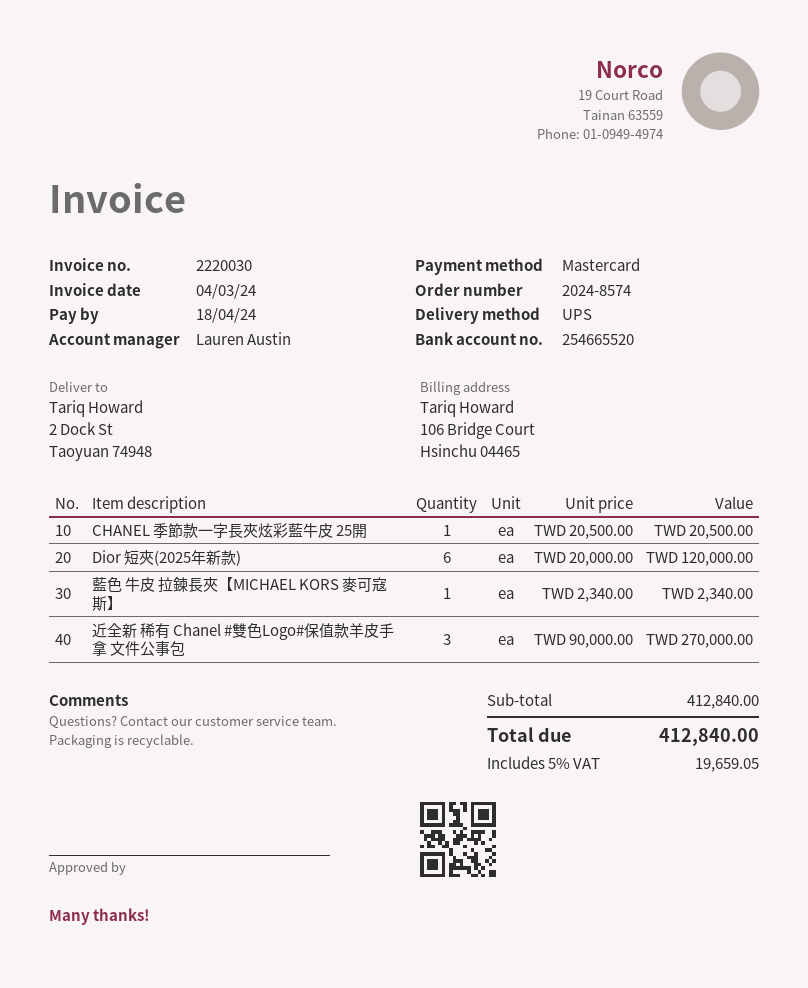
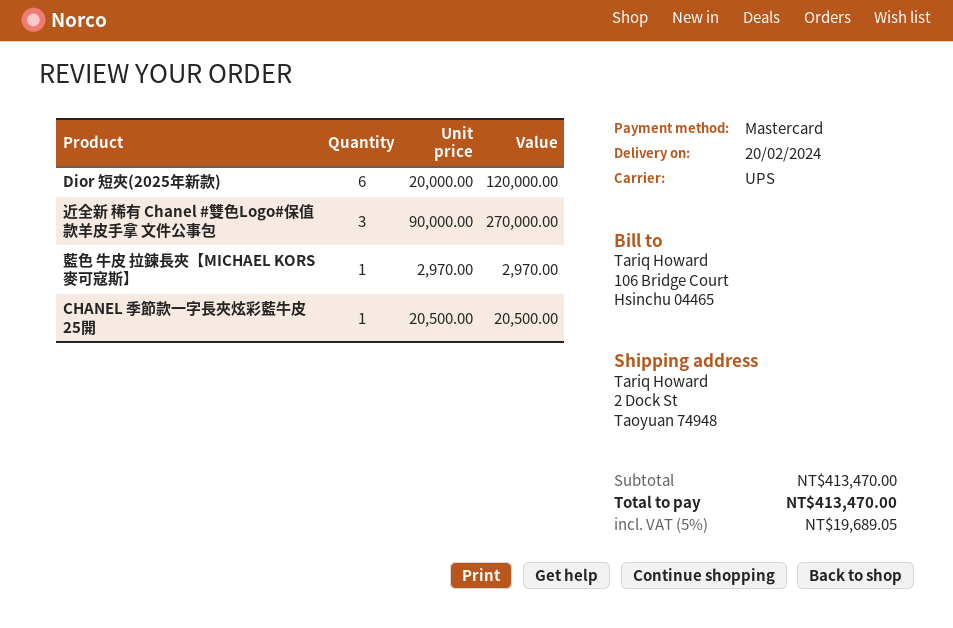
藍色 牛皮 拉鍊長夾【MICHAEL KORS 麥可寇斯】: 1 x 2340.00 = 2340.00 -> 1 x 2970.00 = 2970.00
subtotal: 412840.00 -> 413470.00
tax: 5% = 19659.05 -> 5% = 19689.05
total: 412840.00 -> 413470.00

